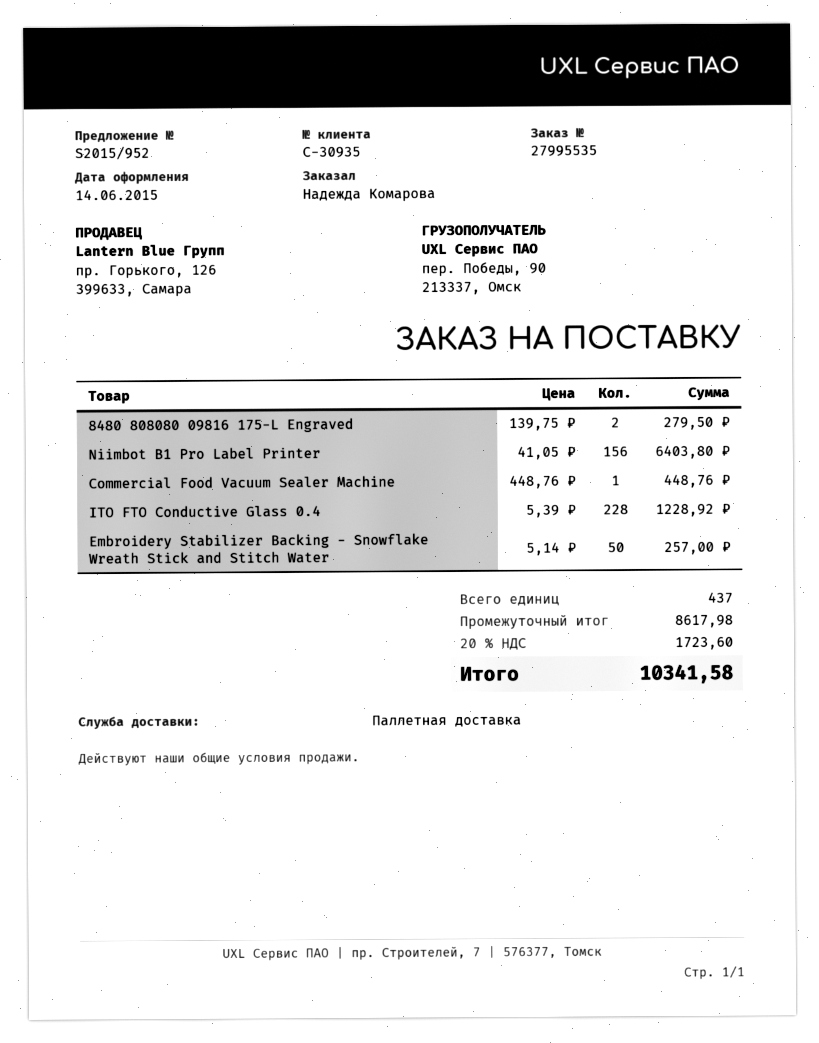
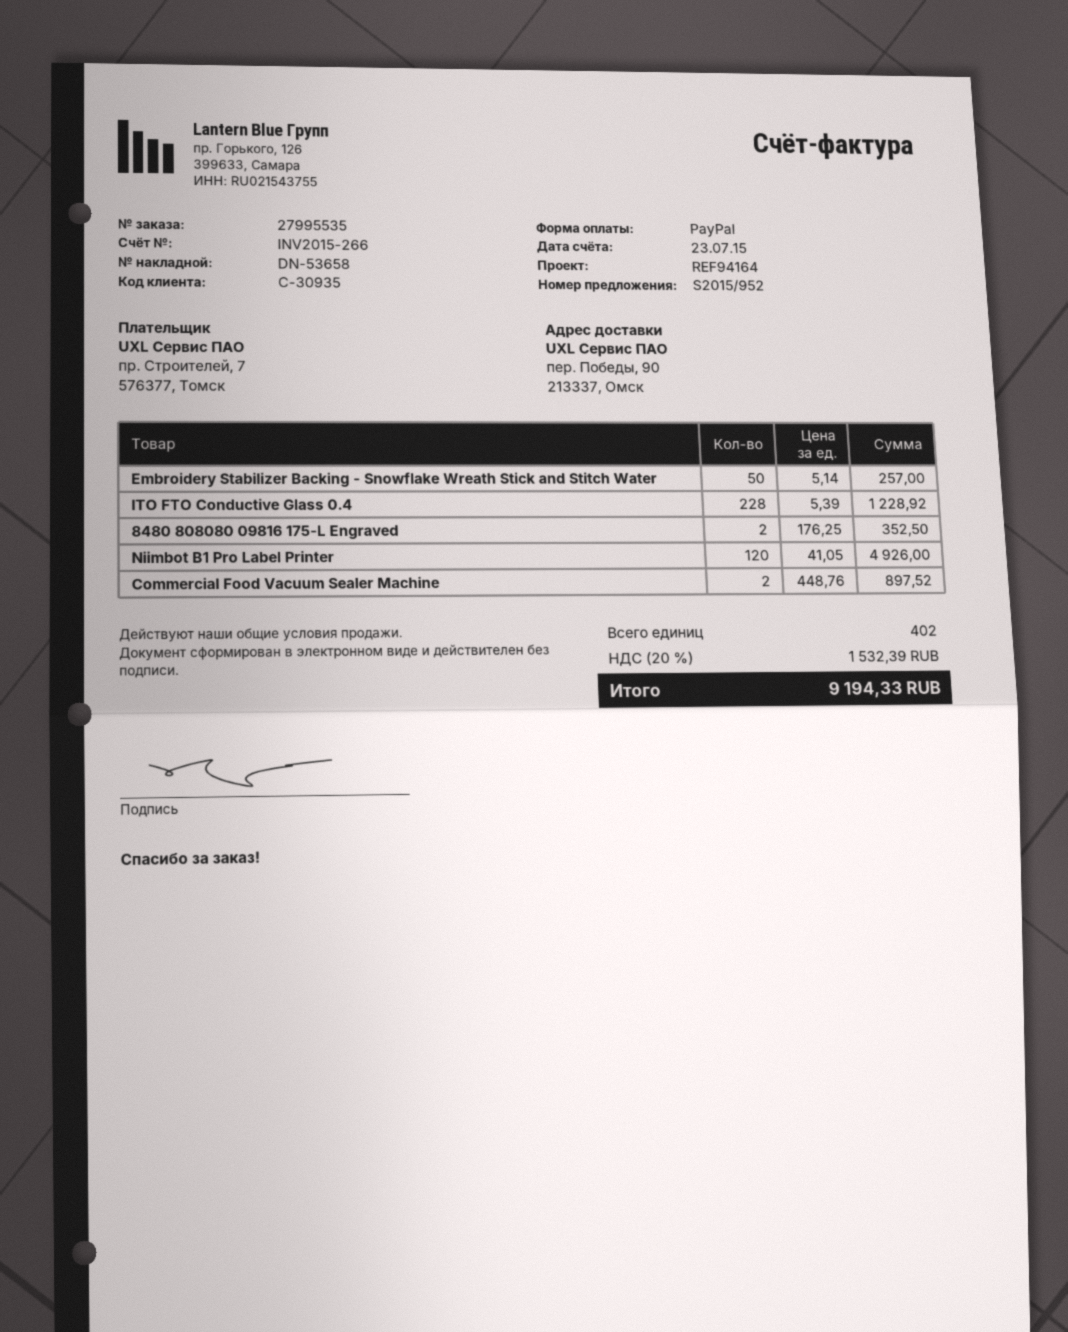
8480 808080 09816 175-L Engraved: 2 x 139.75 = 279.50 -> 2 x 176.25 = 352.50
Niimbot B1 Pro Label Printer: 156 x 41.05 = 6403.80 -> 120 x 41.05 = 4926.00
Commercial Food Vacuum Sealer Machine: 1 x 448.76 = 448.76 -> 2 x 448.76 = 897.52
total quantity: 437 -> 402
tax: 20% = 1723.60 -> 20% = 1532.39
total: 10341.58 -> 9194.33

